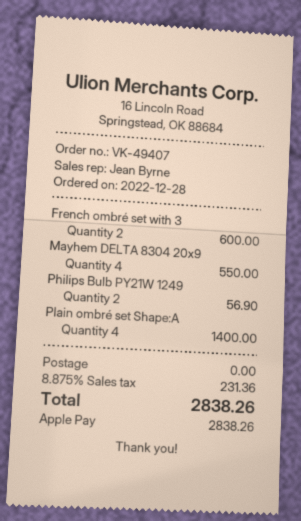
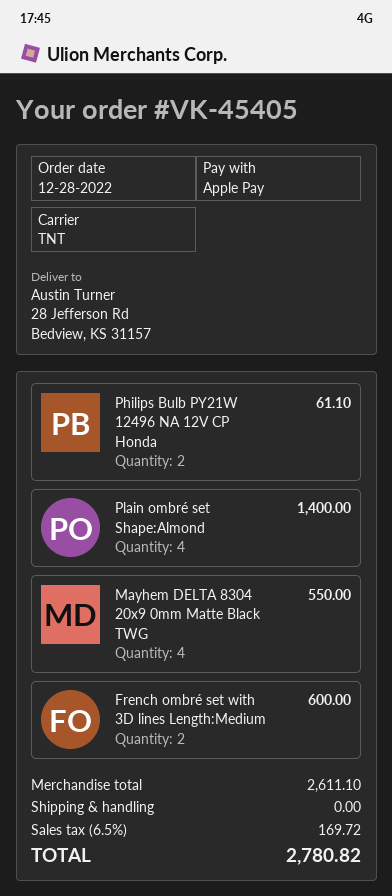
order number: VK-49407 -> VK-45405
Philips Bulb PY21W 1249: 2 for 56.90 -> 2 for 61.10
tax: 8.875% = 231.36 -> 6.5% = 169.72
total: 2838.26 -> 2780.82

